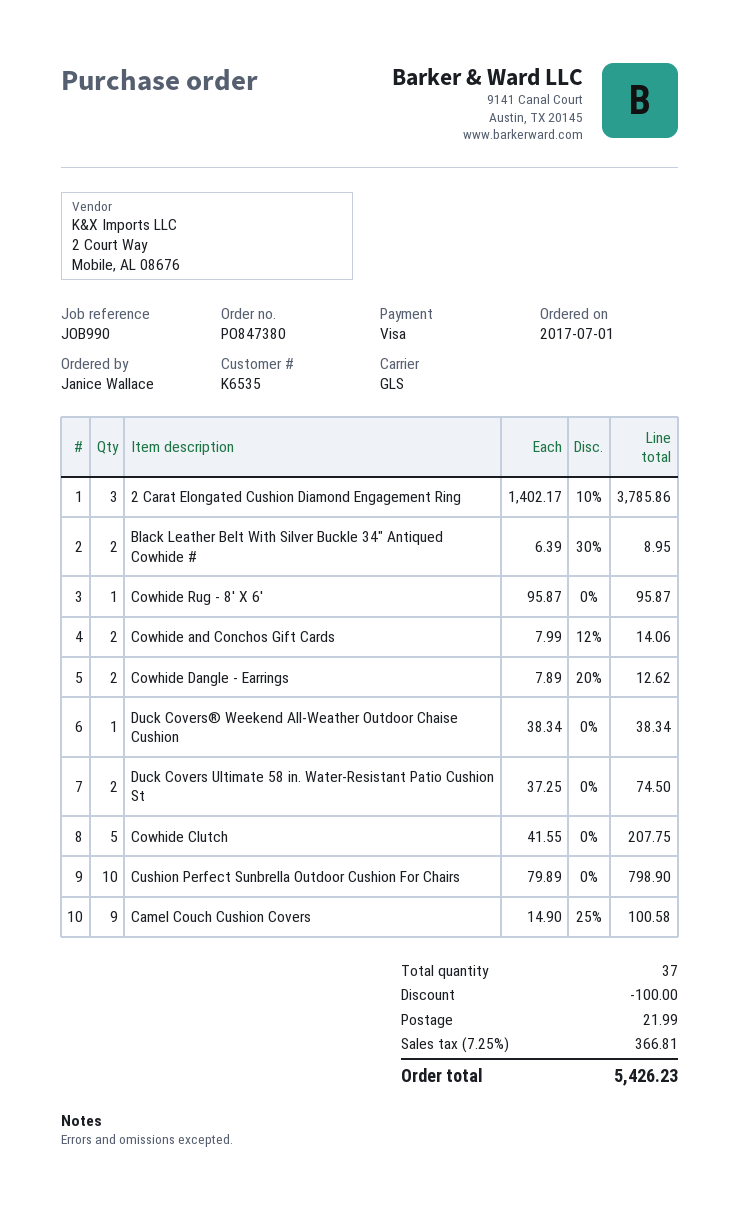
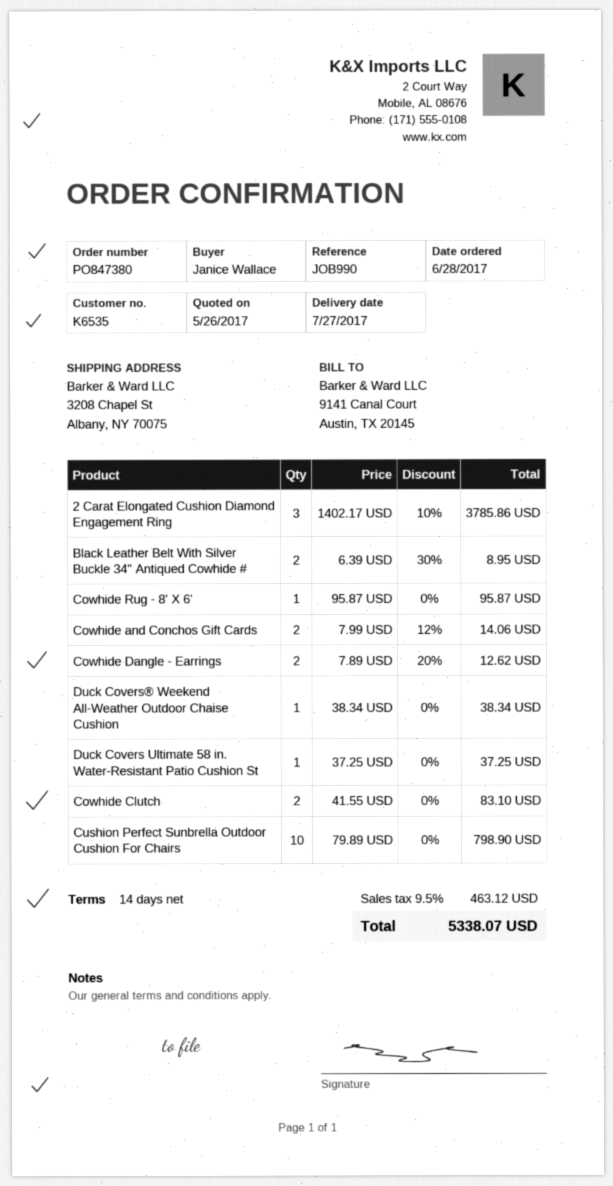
order date: 2017-07-01 -> 2017-06-28
Duck Covers Ultimate 58 in. Water-Resistant Patio Cushion St: 2 x 37.25 = 74.50 -> 1 x 37.25 = 37.25
Cowhide Clutch: 5 x 41.55 = 207.75 -> 2 x 41.55 = 83.10
Camel Couch Cushion Covers: 9 x 14.90 - 25% = 100.58 -> none
discount: 100.00 -> none
shipping: 21.99 -> none
tax: 7.25% = 366.81 -> 9.5% = 463.12
total: 5426.23 -> 5338.07

